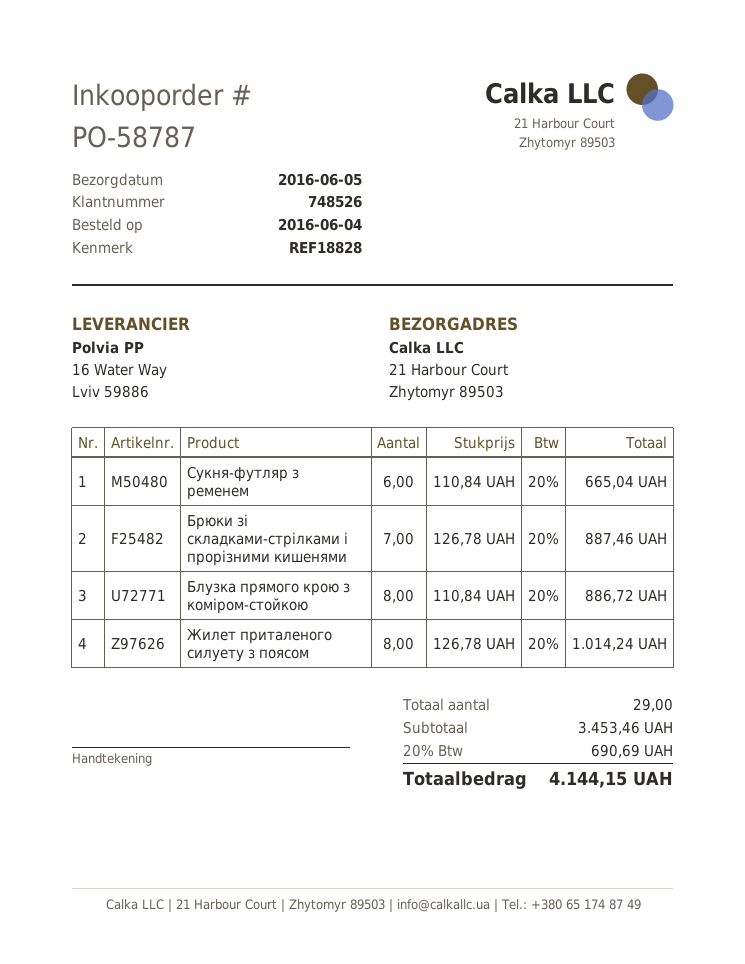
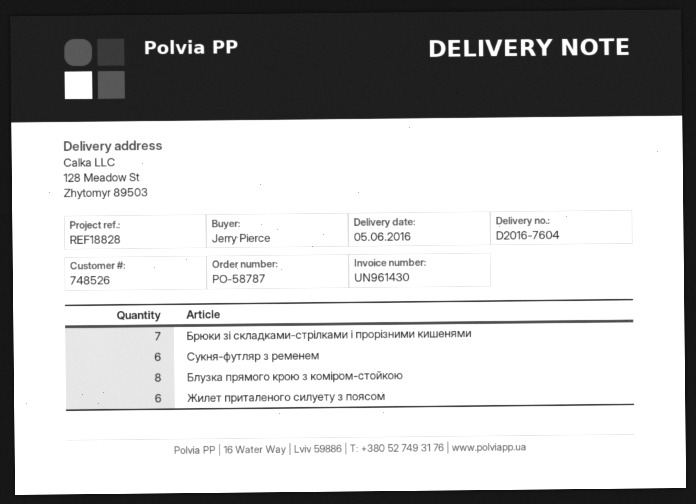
ship to: 21 Harbour Court, Zhytomyr 89503 -> 128 Meadow St, Zhytomyr 89503
Жилет приталеного силуету з поясом: 8 -> 6

